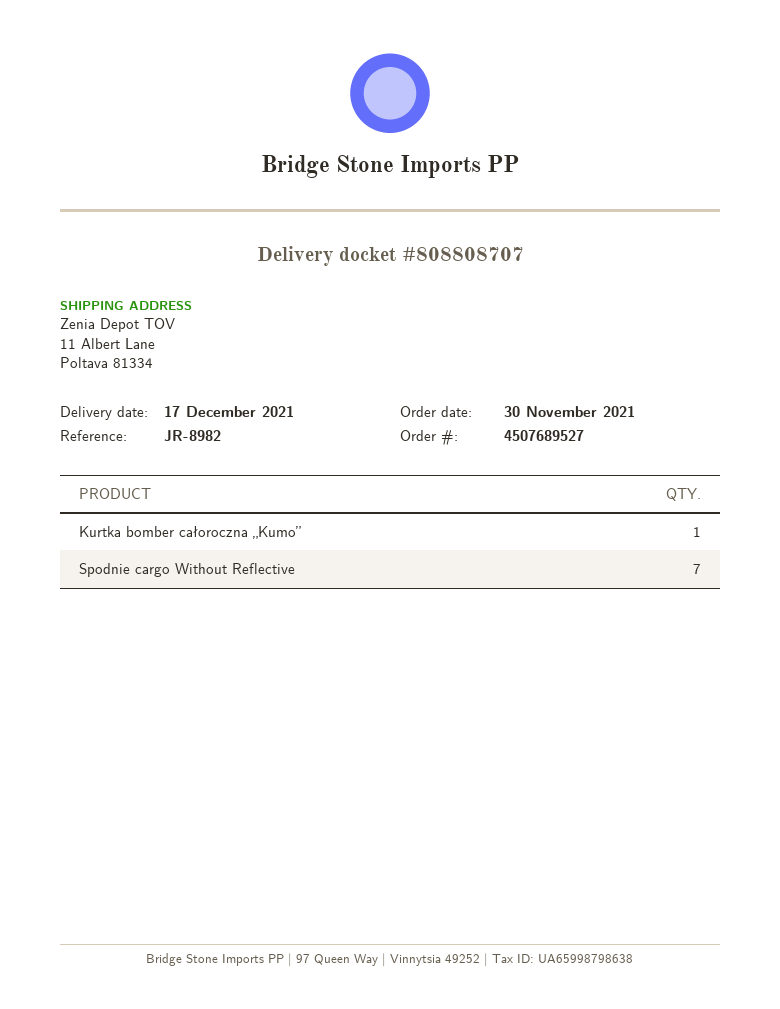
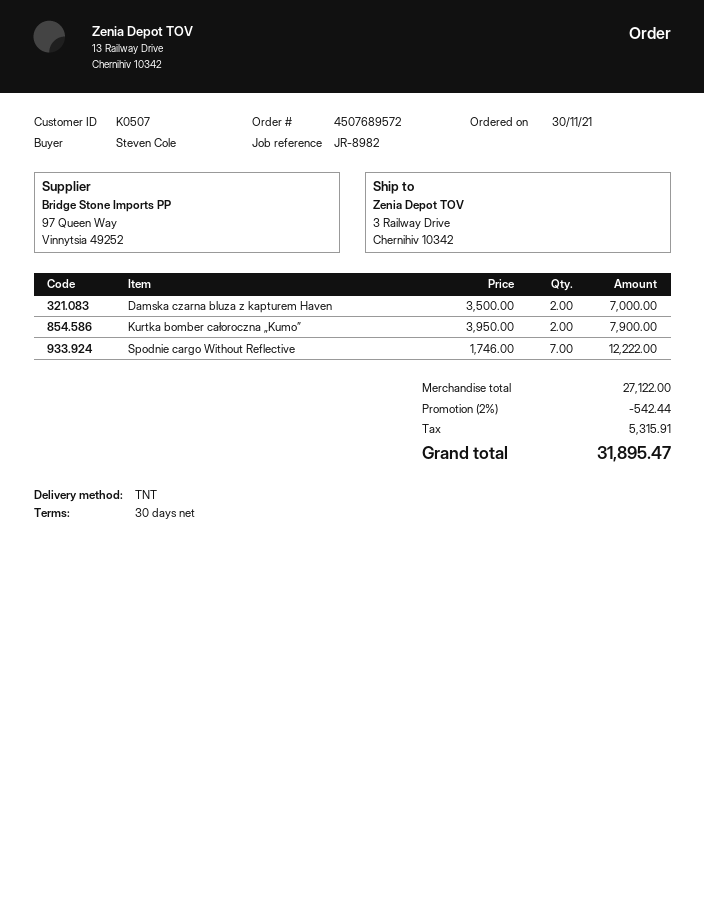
order number: 4507689527 -> 4507689572
ship to: 11 Albert Lane, Poltava 81334 -> 3 Railway Drive, Chernihiv 10342
Kurtka bomber całoroczna „Kumo”: 1 -> 2
Damska czarna bluza z kapturem Haven: none -> 2

